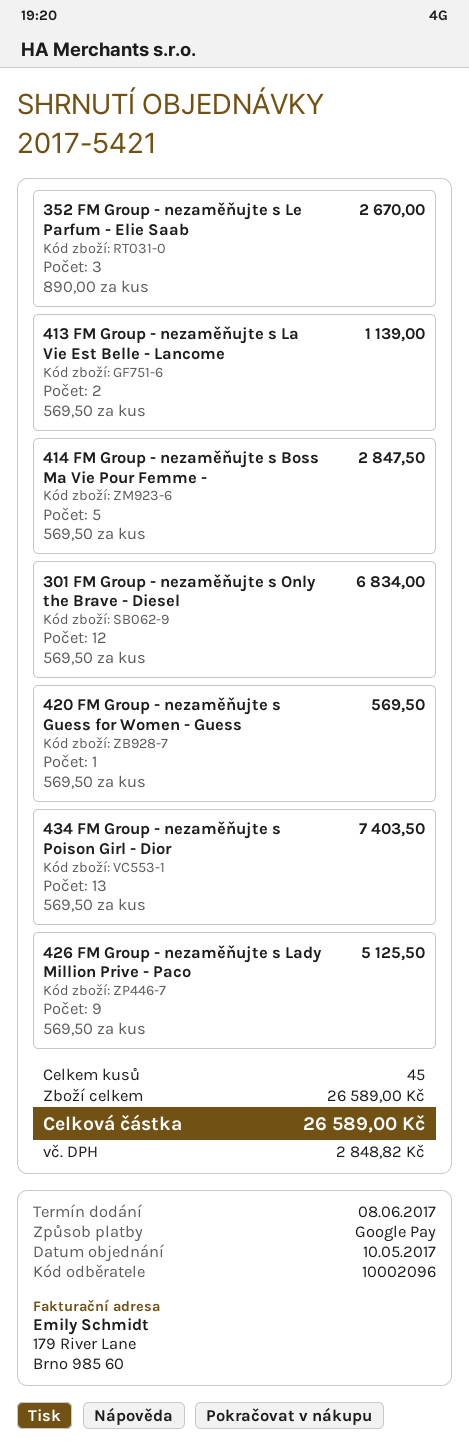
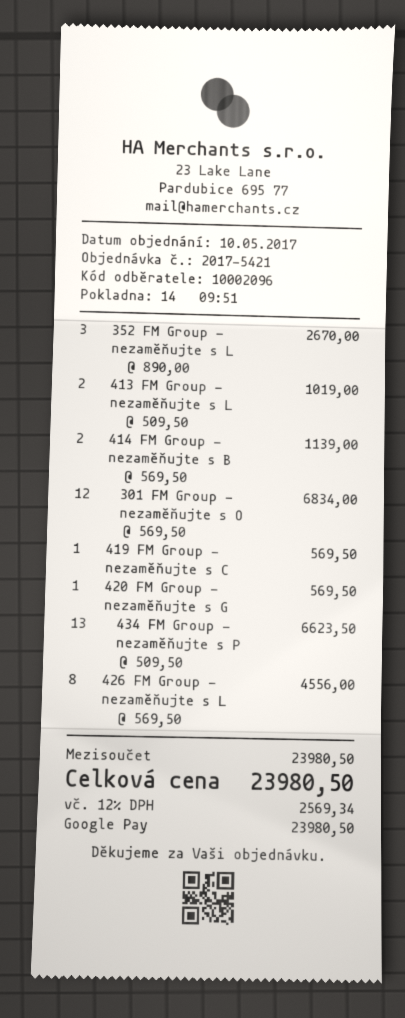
413 FM Group - nezaměňujte s La Vie Est Belle - Lancome: 2 x 569.50 = 1139.00 -> 2 x 509.50 = 1019.00
414 FM Group - nezaměňujte s Boss Ma Vie Pour Femme -: 5 x 569.50 = 2847.50 -> 2 x 569.50 = 1139.00
434 FM Group - nezaměňujte s Poison Girl - Dior: 13 x 569.50 = 7403.50 -> 13 x 509.50 = 6623.50
426 FM Group - nezaměňujte s Lady Million Prive - Paco: 9 x 569.50 = 5125.50 -> 8 x 569.50 = 4556.00
419 FM Group - nezaměňujte s C: none -> 1 x 569.50 = 569.50
subtotal: 26589.00 -> 23980.50
tax: 2848.82 -> 2569.34
total: 26589.00 -> 23980.50

